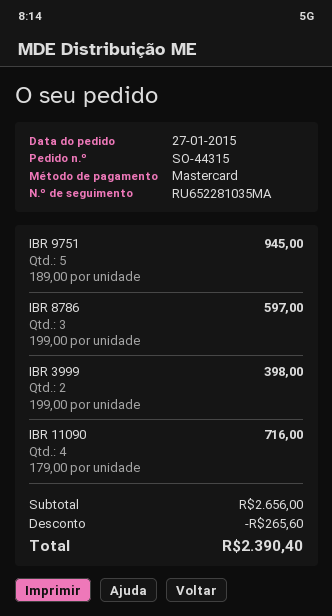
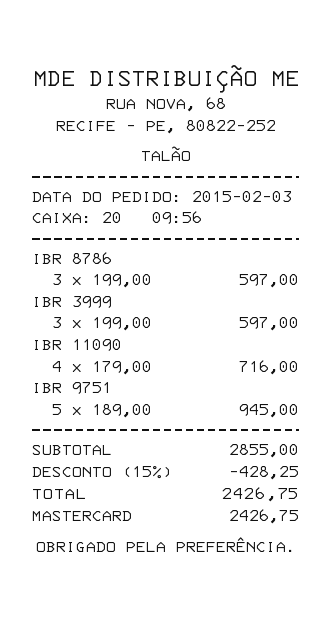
order date: 2015-01-27 -> 2015-02-03
IBR 3999: 2 x 199.00 = 398.00 -> 3 x 199.00 = 597.00
subtotal: 2656.00 -> 2855.00
discount: 265.60 -> 428.25
total: 2390.40 -> 2426.75

